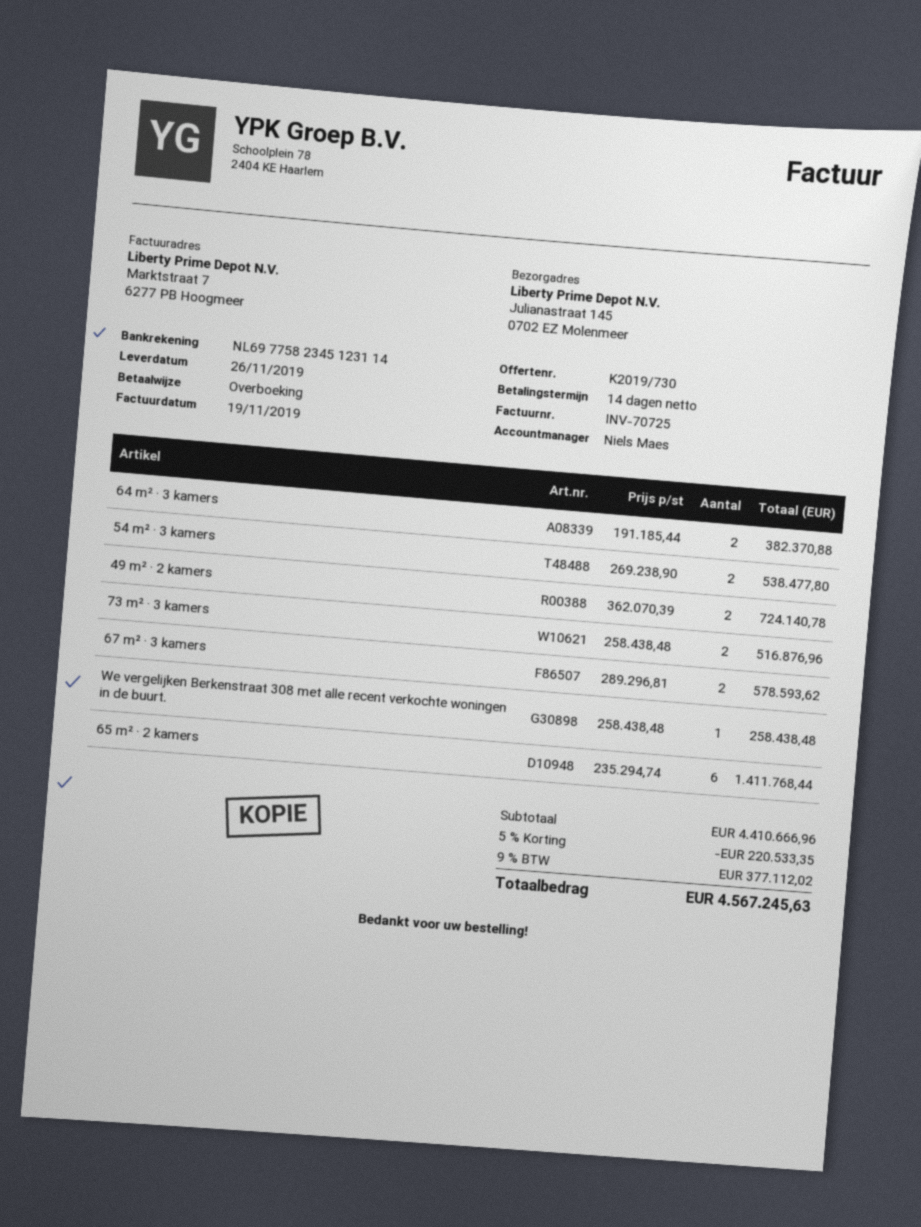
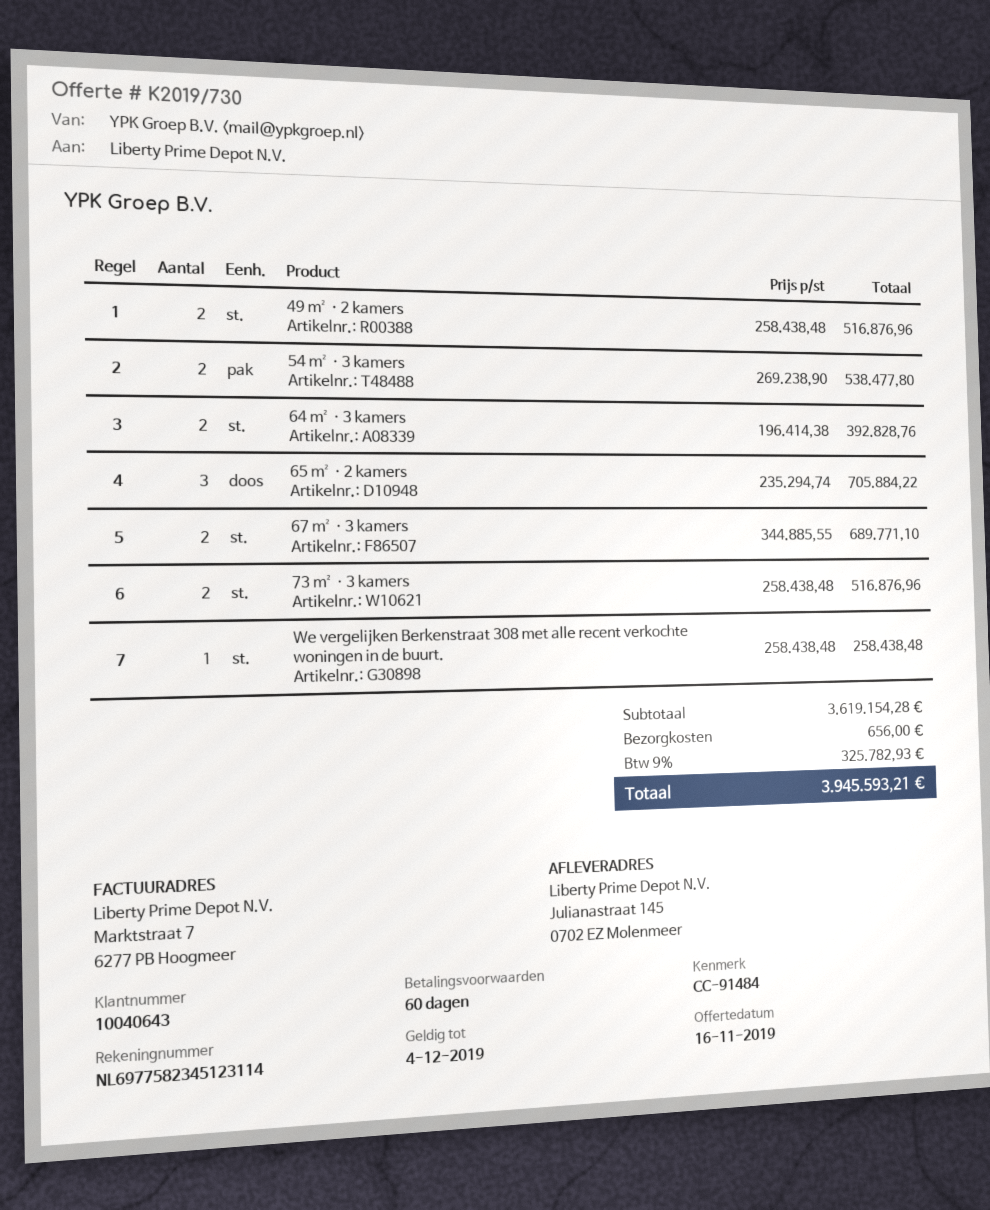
payment terms: 14 days -> 60 days
64 m² · 3 kamers: 2 x 191185.44 = 382370.88 -> 2 x 196414.38 = 392828.76
49 m² · 2 kamers: 2 x 362070.39 = 724140.78 -> 2 x 258438.48 = 516876.96
67 m² · 3 kamers: 2 x 289296.81 = 578593.62 -> 2 x 344885.55 = 689771.10
65 m² · 2 kamers: 6 x 235294.74 = 1411768.44 -> 3 x 235294.74 = 705884.22
subtotal: 4410666.96 -> 3619154.28
discount: 5% = 220533.35 -> none
shipping: none -> 656.00
tax: 9% = 377112.02 -> 9% = 325782.93
total: 4567245.63 -> 3945593.21

